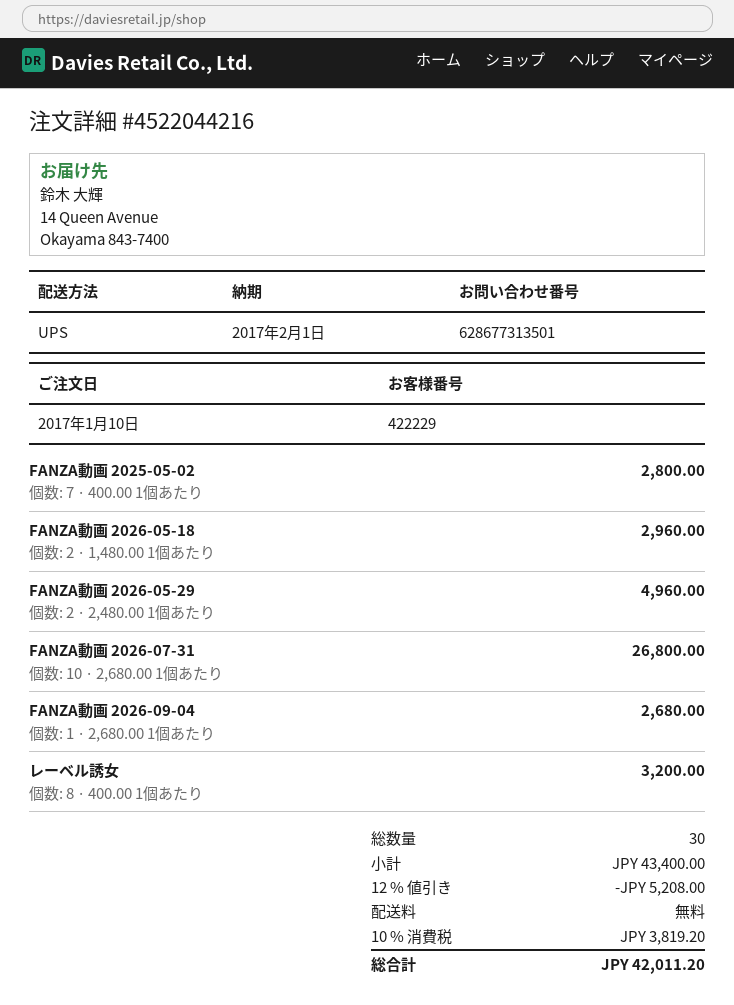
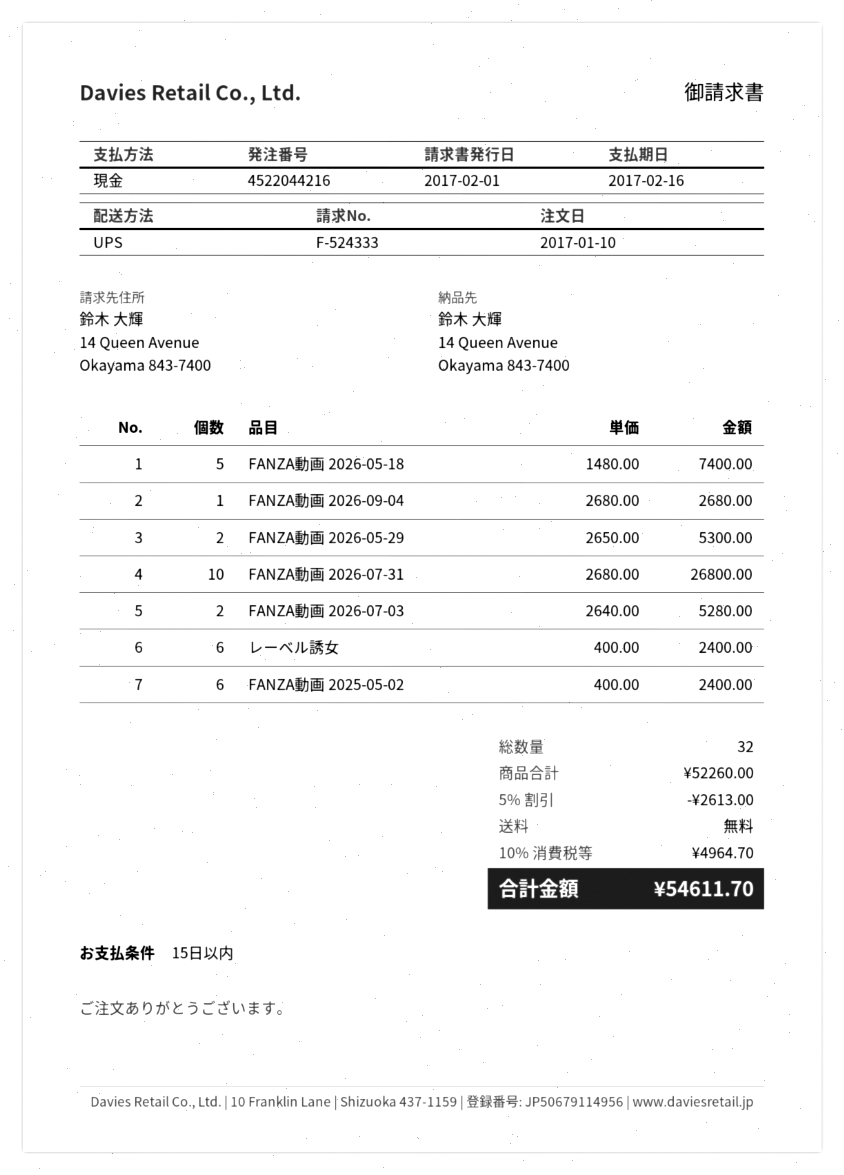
FANZA動画 2025-05-02: 7 x 400.00 = 2800.00 -> 6 x 400.00 = 2400.00
FANZA動画 2026-05-18: 2 x 1480.00 = 2960.00 -> 5 x 1480.00 = 7400.00
FANZA動画 2026-05-29: 2 x 2480.00 = 4960.00 -> 2 x 2650.00 = 5300.00
レーベル誘女: 8 x 400.00 = 3200.00 -> 6 x 400.00 = 2400.00
FANZA動画 2026-07-03: none -> 2 x 2640.00 = 5280.00
total quantity: 30 -> 32
subtotal: 43400.00 -> 52260.00
discount: 12% = 5208.00 -> 5% = 2613.00
tax: 10% = 3819.20 -> 10% = 4964.70
total: 42011.20 -> 54611.70

